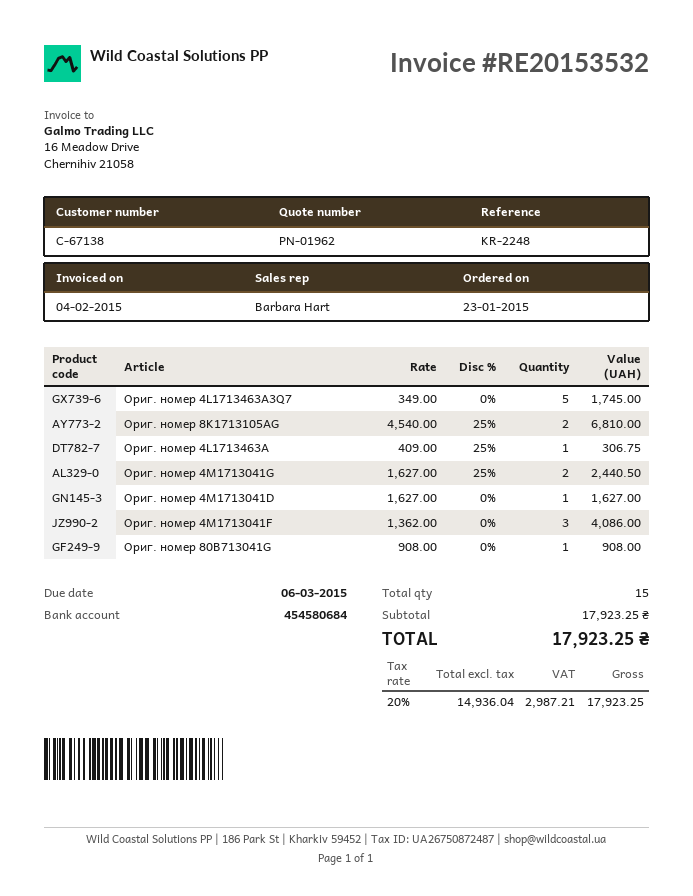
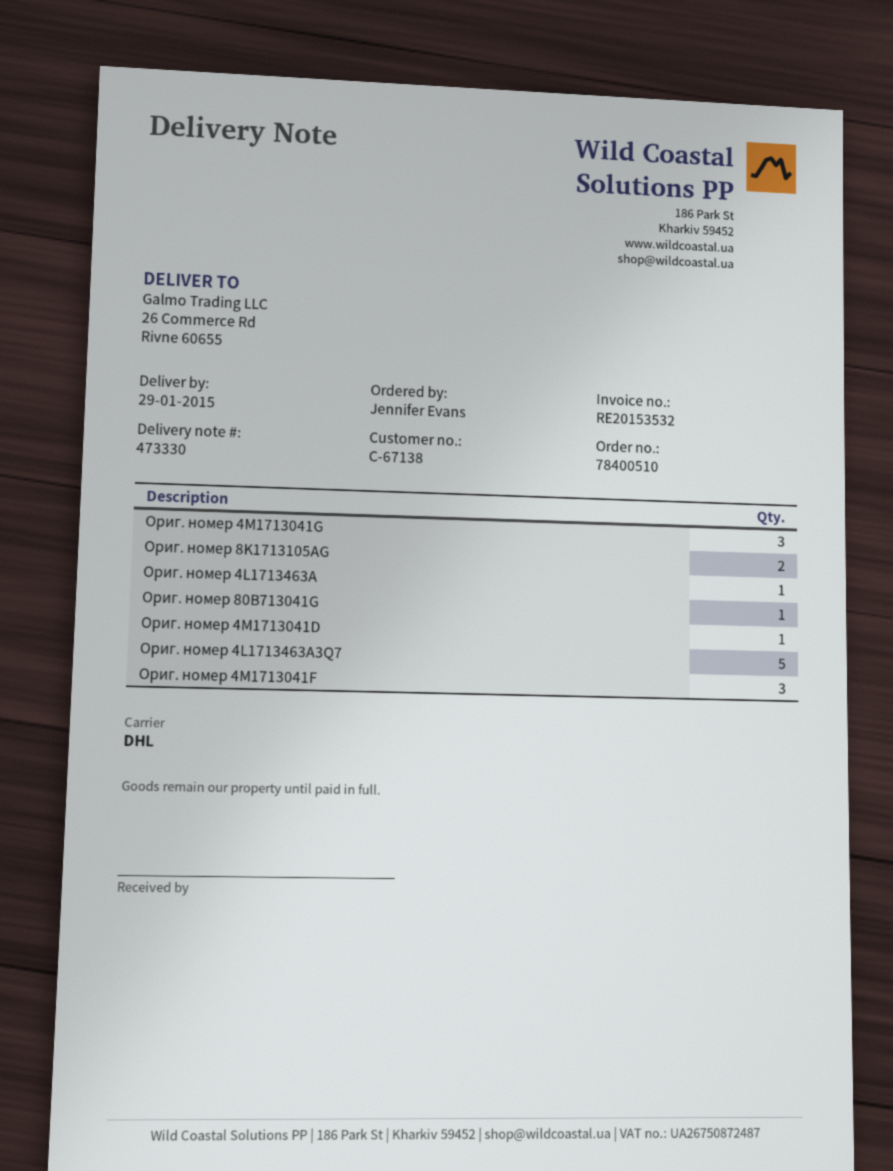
Ориг. номер 4M1713041G: 2 -> 3

